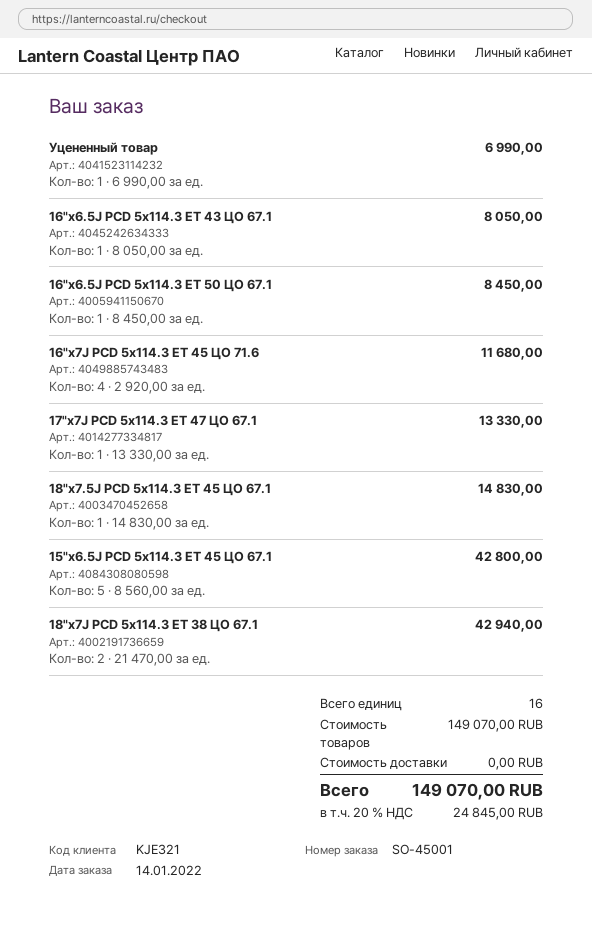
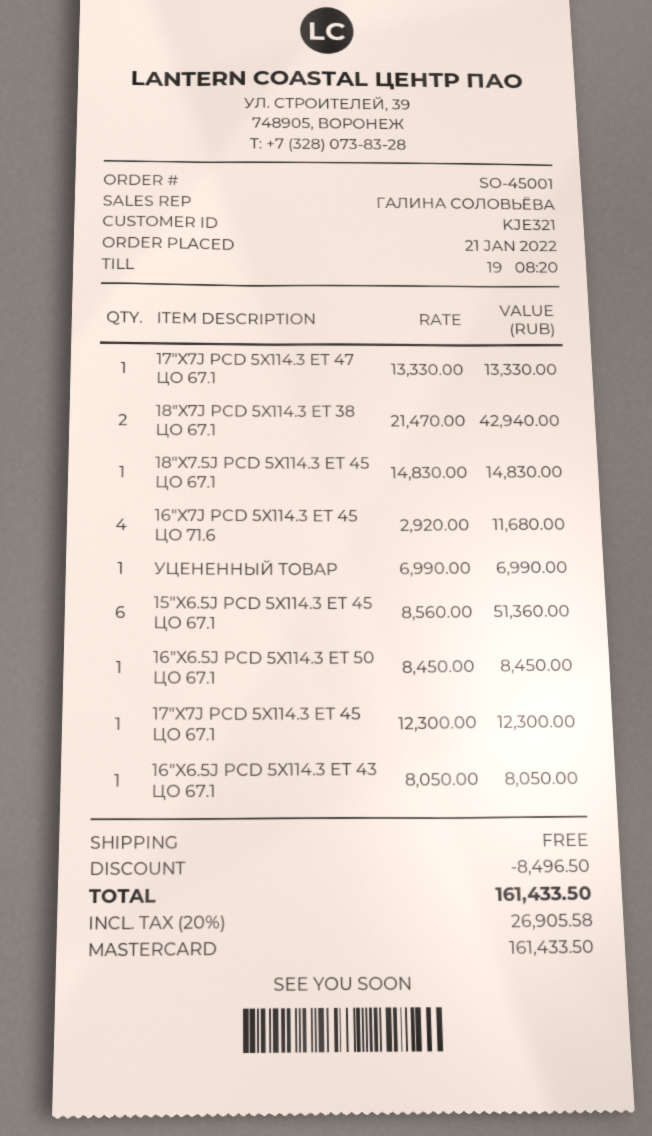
order date: 2022-01-14 -> 2022-01-21
15"x6.5J PCD 5x114.3 ЕТ 45 ЦО 67.1: 5 x 8560.00 = 42800.00 -> 6 x 8560.00 = 51360.00
17"X7J PCD 5X114.3 ЕТ 45 ЦО 67.1: none -> 1 x 12300.00 = 12300.00
discount: none -> 8496.50
tax: 20% = 24845.00 -> 20% = 26905.58
total: 149070.00 -> 161433.50

